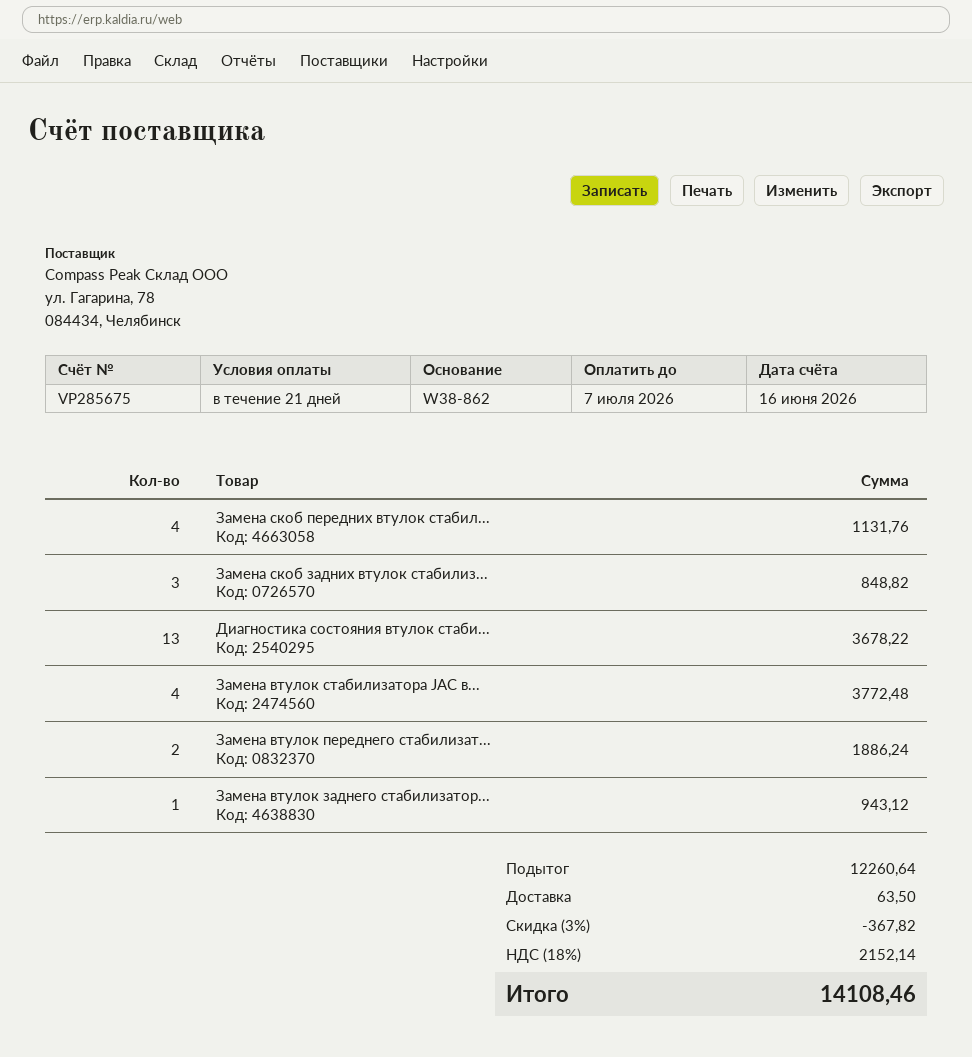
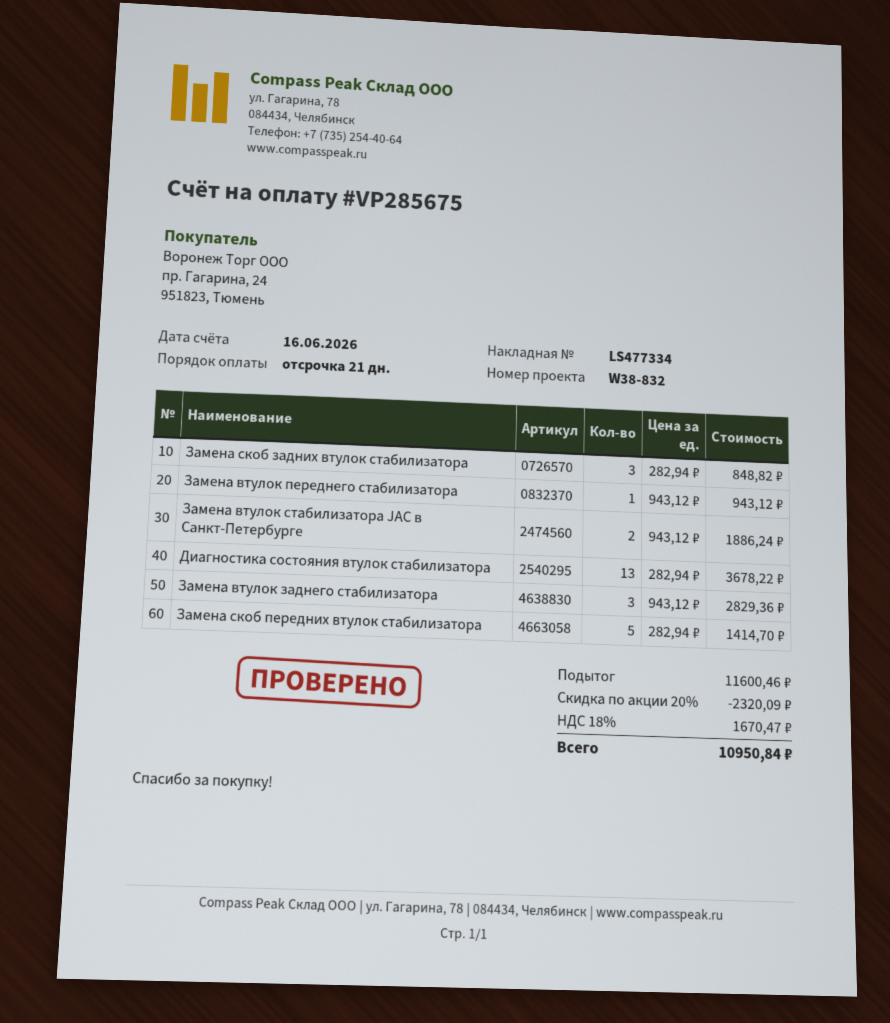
reference: W38-862 -> W38-832
Замена скоб передних втулок стабил...: 4 for 1131.76 -> 5 for 1414.70
Замена втулок стабилизатора JAC в...: 4 for 3772.48 -> 2 for 1886.24
Замена втулок переднего стабилизат...: 2 for 1886.24 -> 1 for 943.12
Замена втулок заднего стабилизатор...: 1 for 943.12 -> 3 for 2829.36
subtotal: 12260.64 -> 11600.46
discount: 3% = 367.82 -> 20% = 2320.09
shipping: 63.50 -> none
tax: 18% = 2152.14 -> 18% = 1670.47
total: 14108.46 -> 10950.84

